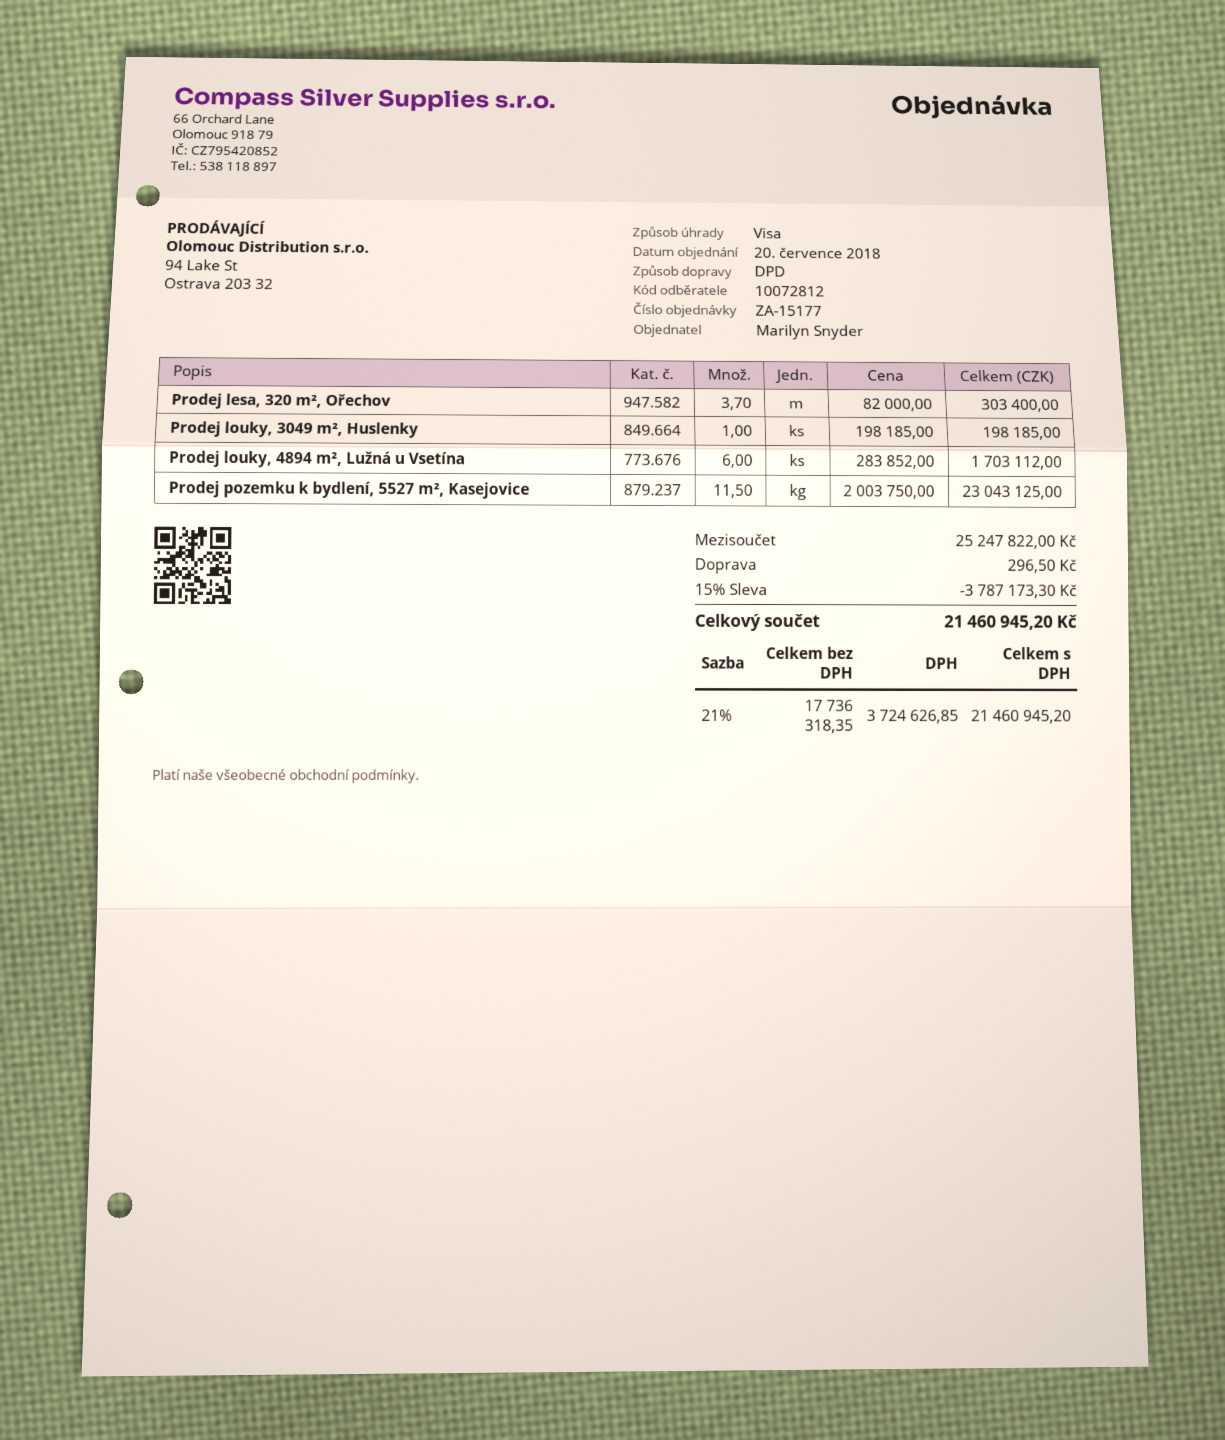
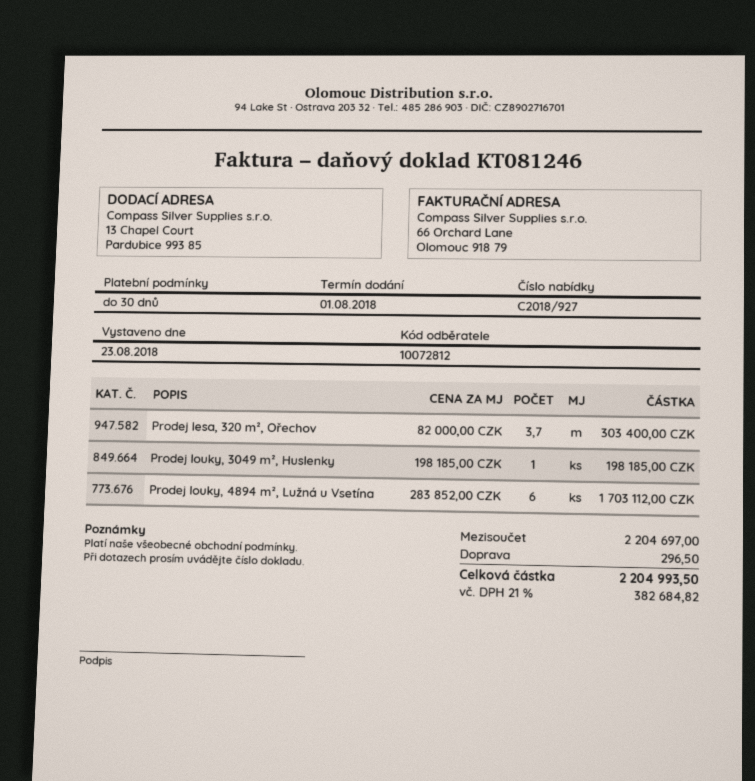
Prodej pozemku k bydlení, 5527 m², Kasejovice: 11.5 x 2003750.00 = 23043125.00 -> none
subtotal: 25247822.00 -> 2204697.00
discount: 15% = 3787173.30 -> none
tax: 21% = 3724626.85 -> 21% = 382684.82
total: 21460945.20 -> 2204993.50

